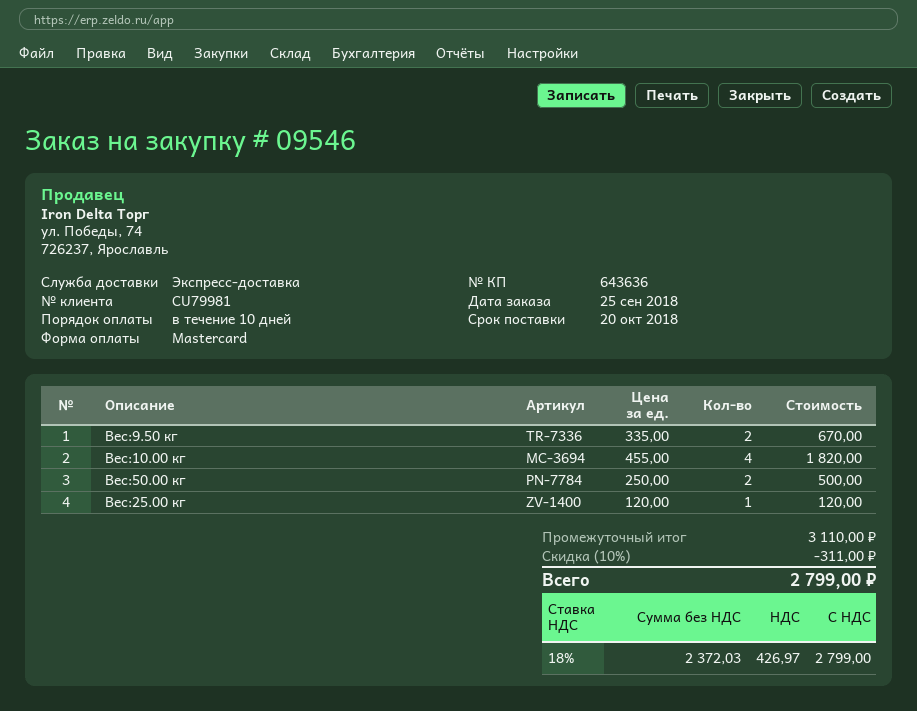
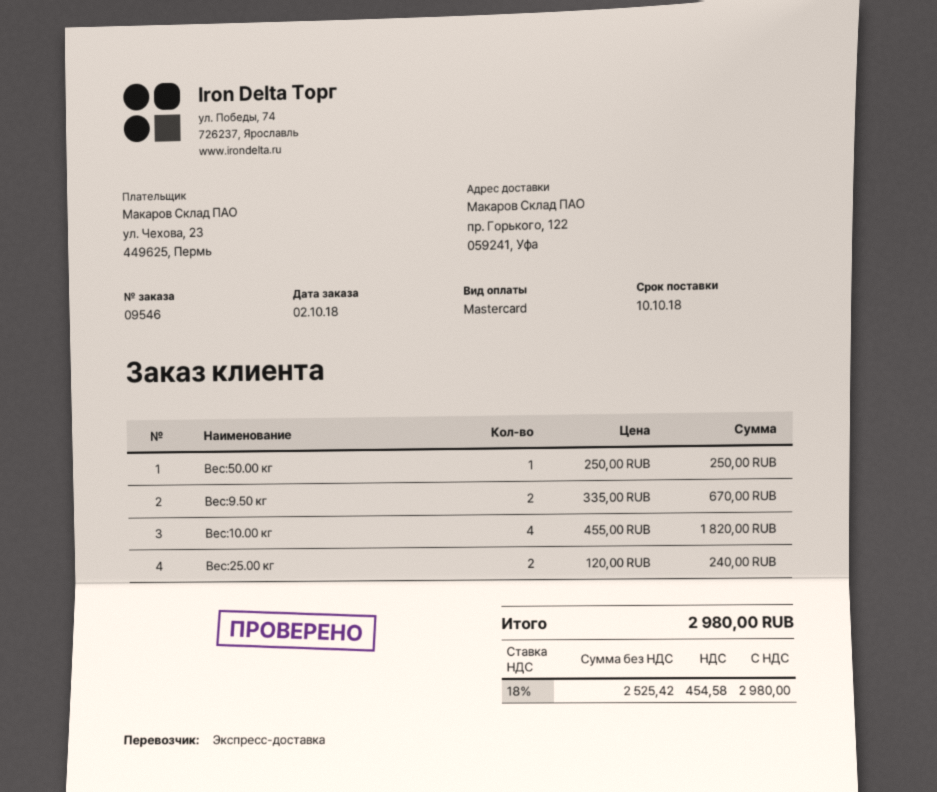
order date: 2018-09-25 -> 2018-10-02
delivery date: 2018-10-20 -> 2018-10-10
Вес:50.00 кг: 2 x 250.00 = 500.00 -> 1 x 250.00 = 250.00
Вес:25.00 кг: 1 x 120.00 = 120.00 -> 2 x 120.00 = 240.00
discount: 10% = 311.00 -> none
net: 2372.03 -> 2525.42
tax: 18% = 426.97 -> 18% = 454.58
total: 2799.00 -> 2980.00

